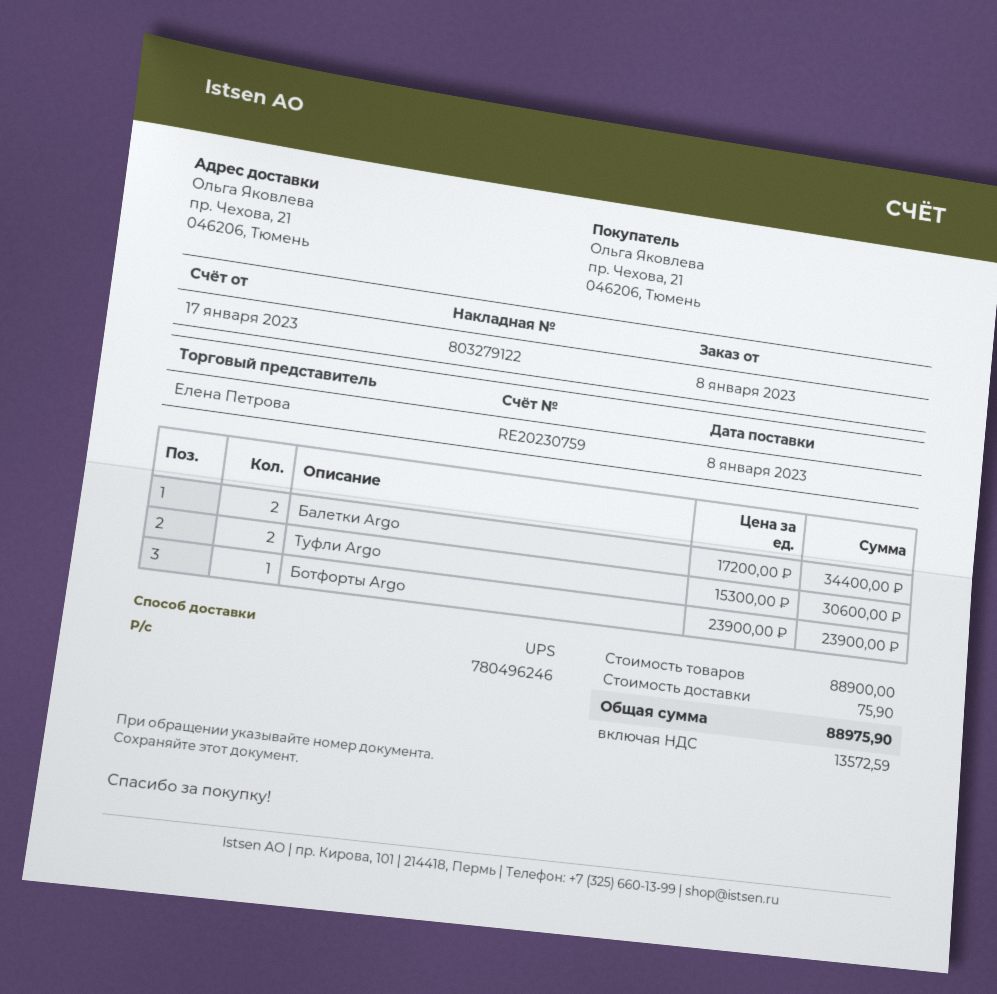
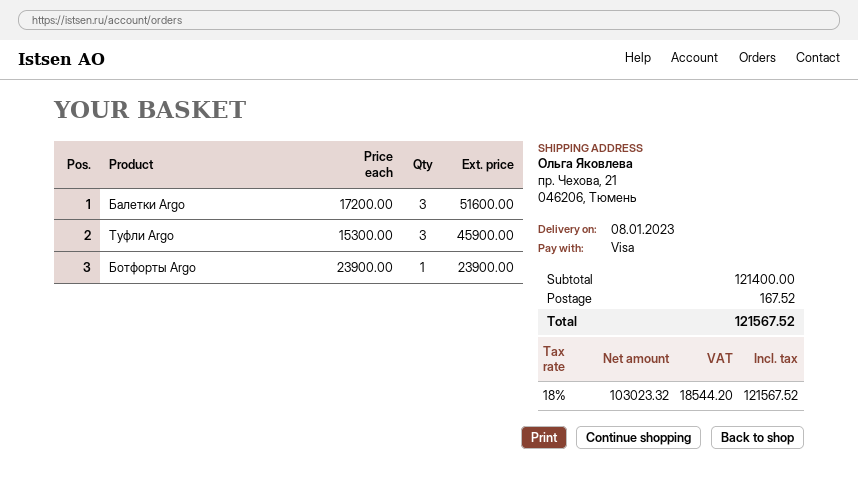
Балетки Argo: 2 x 17200.00 = 34400.00 -> 3 x 17200.00 = 51600.00
Туфли Argo: 2 x 15300.00 = 30600.00 -> 3 x 15300.00 = 45900.00
subtotal: 88900.00 -> 121400.00
shipping: 75.90 -> 167.52
tax: 13572.59 -> 18544.20
total: 88975.90 -> 121567.52

